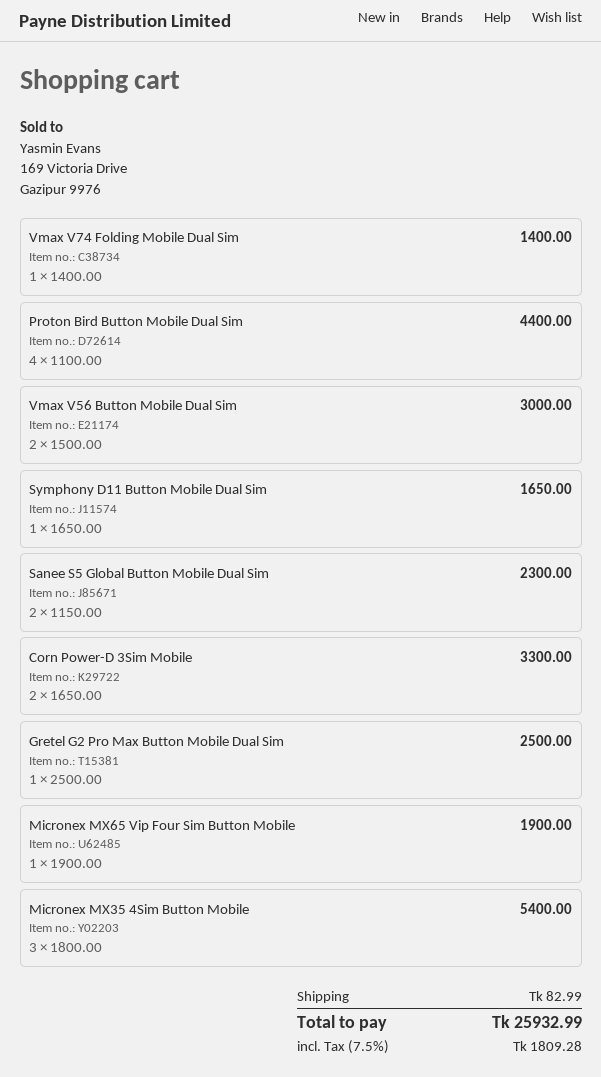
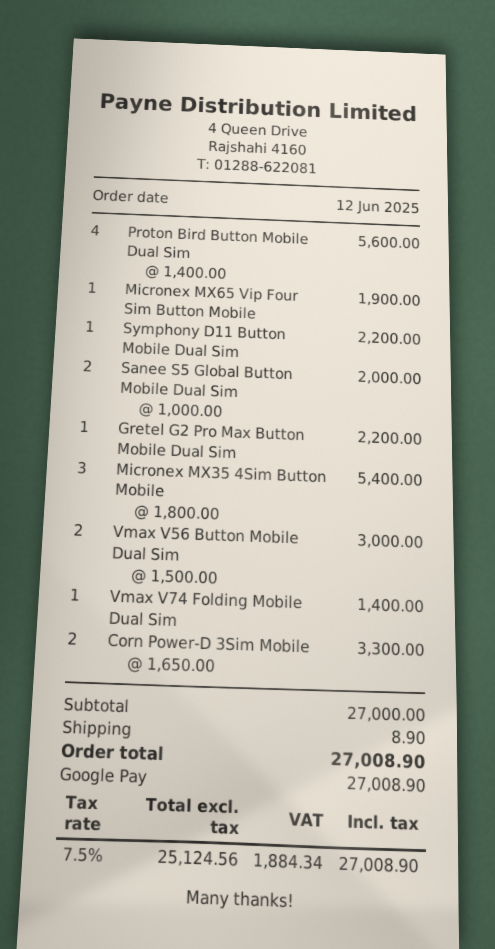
Proton Bird Button Mobile Dual Sim: 4 x 1100.00 = 4400.00 -> 4 x 1400.00 = 5600.00
Symphony D11 Button Mobile Dual Sim: 1 x 1650.00 = 1650.00 -> 1 x 2200.00 = 2200.00
Sanee S5 Global Button Mobile Dual Sim: 2 x 1150.00 = 2300.00 -> 2 x 1000.00 = 2000.00
Gretel G2 Pro Max Button Mobile Dual Sim: 1 x 2500.00 = 2500.00 -> 1 x 2200.00 = 2200.00
shipping: 82.99 -> 8.90
tax: 7.5% = 1809.28 -> 7.5% = 1884.34
total: 25932.99 -> 27008.90

